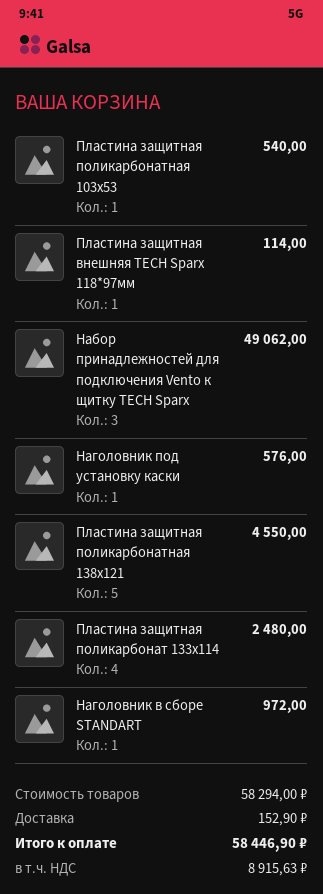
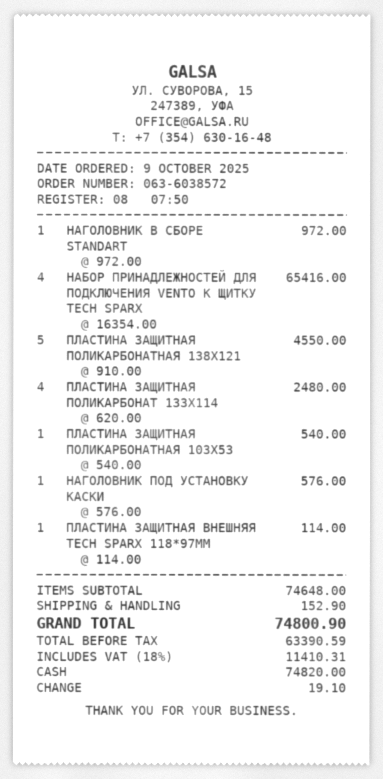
Набор принадлежностей для подключения Vento к щитку TECH Sparx: 3 for 49062.00 -> 4 for 65416.00
subtotal: 58294.00 -> 74648.00
tax: 8915.63 -> 11410.31
total: 58446.90 -> 74800.90

